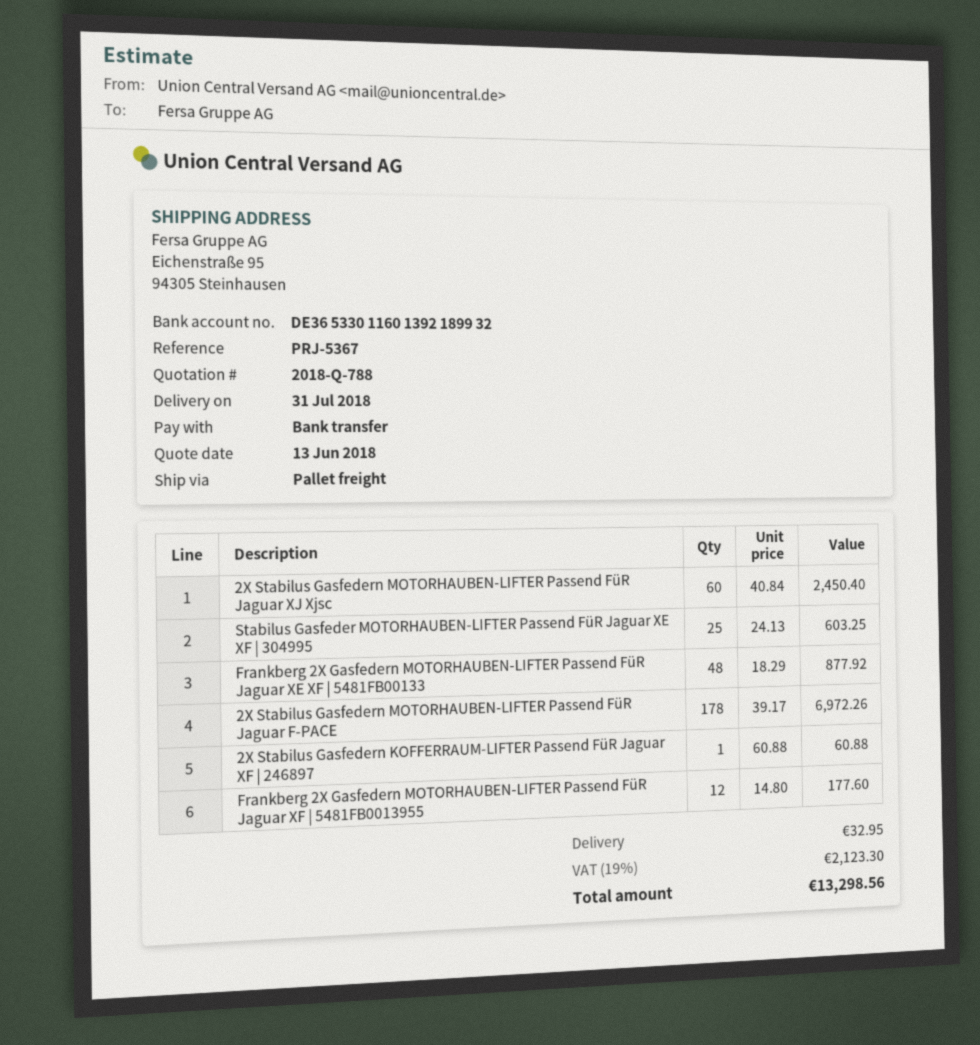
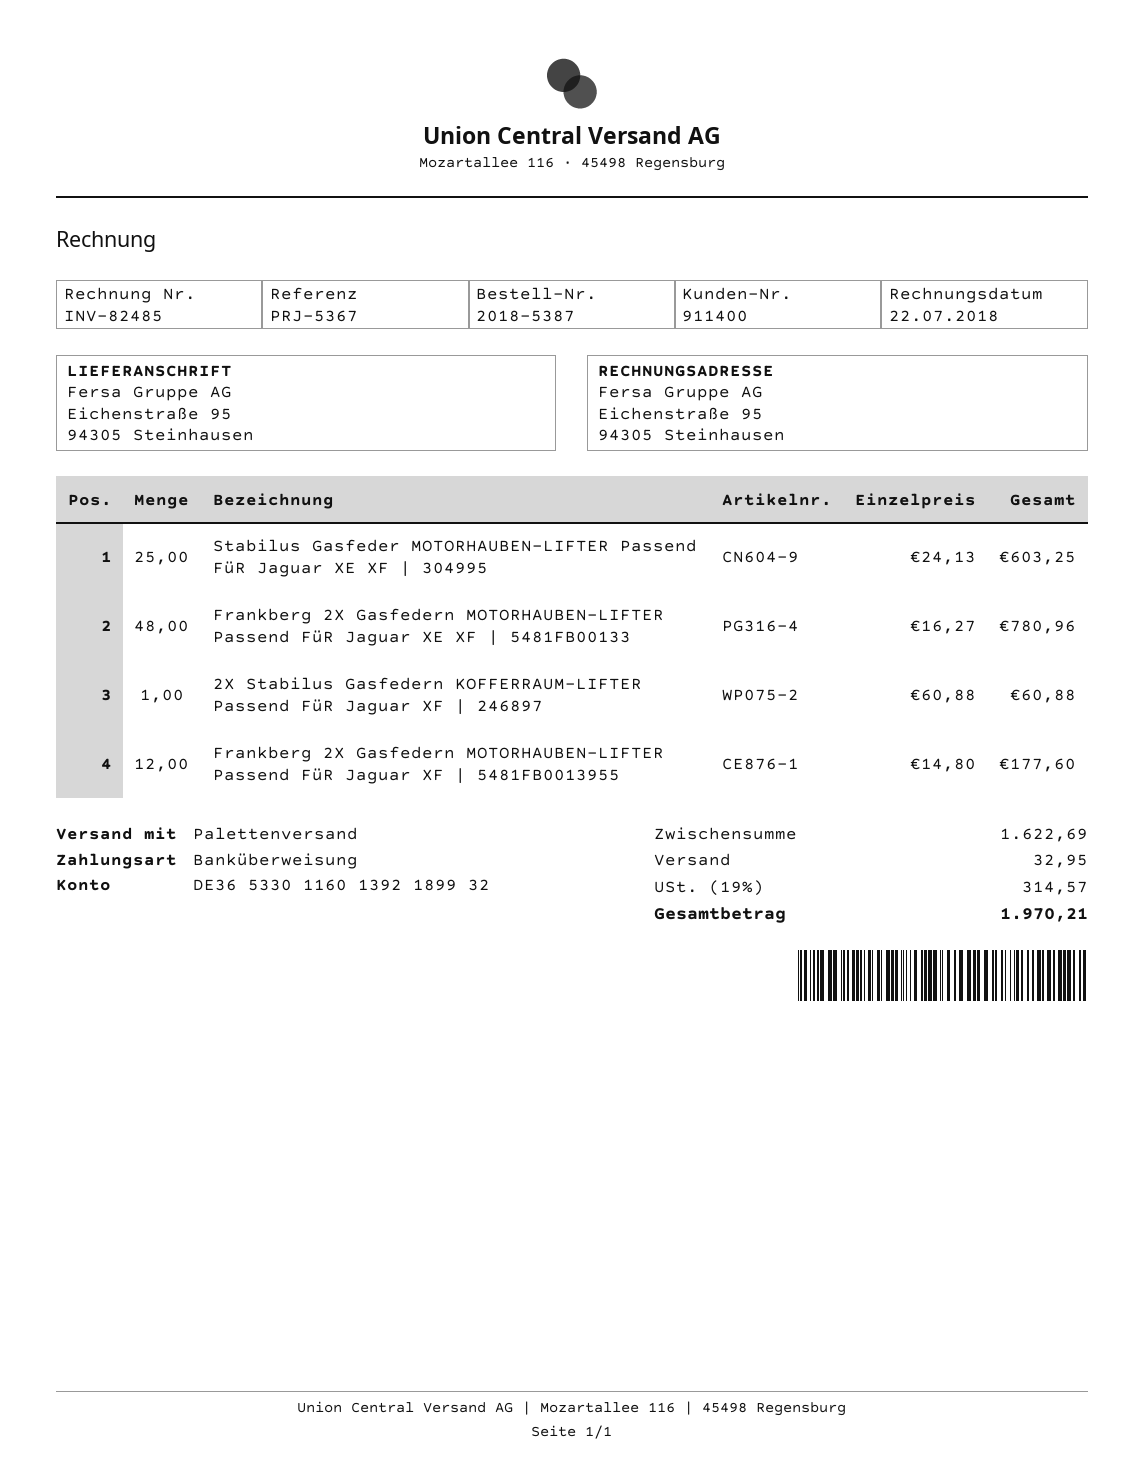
2X Stabilus Gasfedern MOTORHAUBEN-LIFTER Passend FüR Jaguar XJ Xjsc: 60 x 40.84 = 2450.40 -> none
Frankberg 2X Gasfedern MOTORHAUBEN-LIFTER Passend FüR Jaguar XE XF | 5481FB00133: 48 x 18.29 = 877.92 -> 48 x 16.27 = 780.96
2X Stabilus Gasfedern MOTORHAUBEN-LIFTER Passend FüR Jaguar F-PACE: 178 x 39.17 = 6972.26 -> none
tax: 19% = 2123.30 -> 19% = 314.57
total: 13298.56 -> 1970.21

